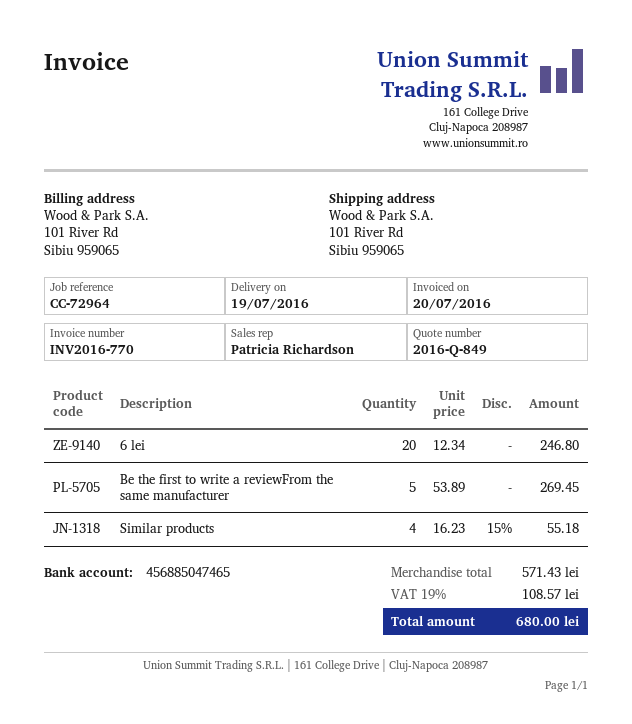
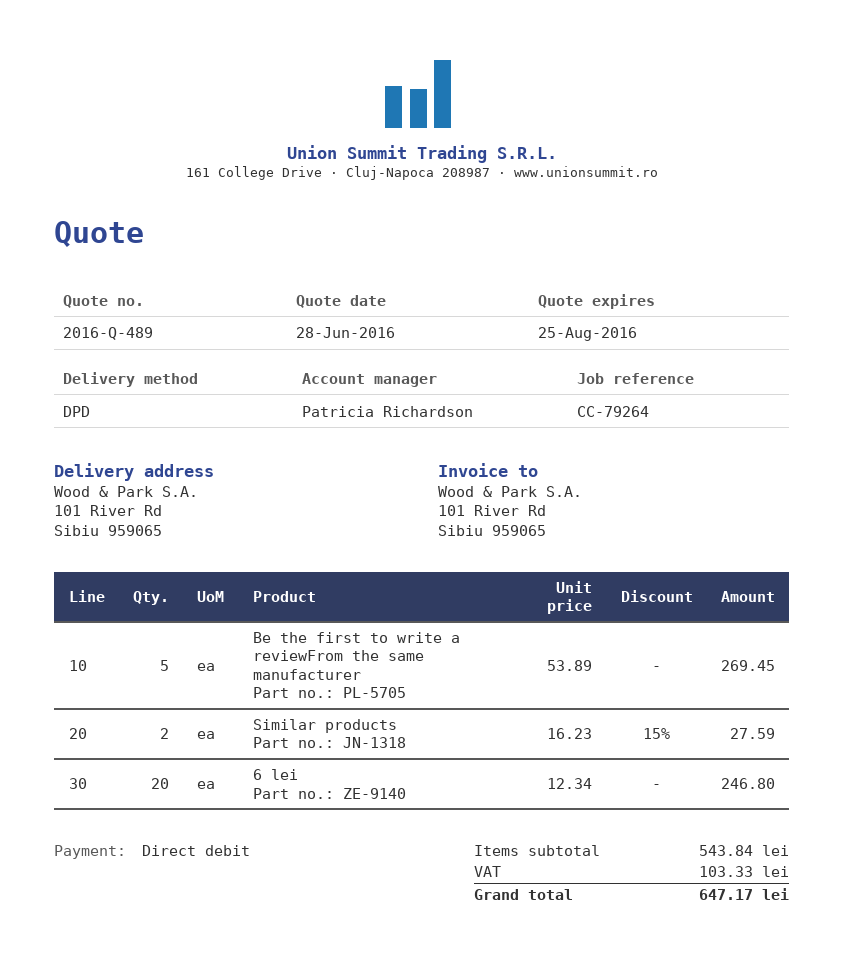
quote number: 2016-Q-849 -> 2016-Q-489
reference: CC-72964 -> CC-79264
Similar products: 4 x 16.23 - 15% = 55.18 -> 2 x 16.23 - 15% = 27.59
subtotal: 571.43 -> 543.84
tax: 108.57 -> 103.33
total: 680.00 -> 647.17

